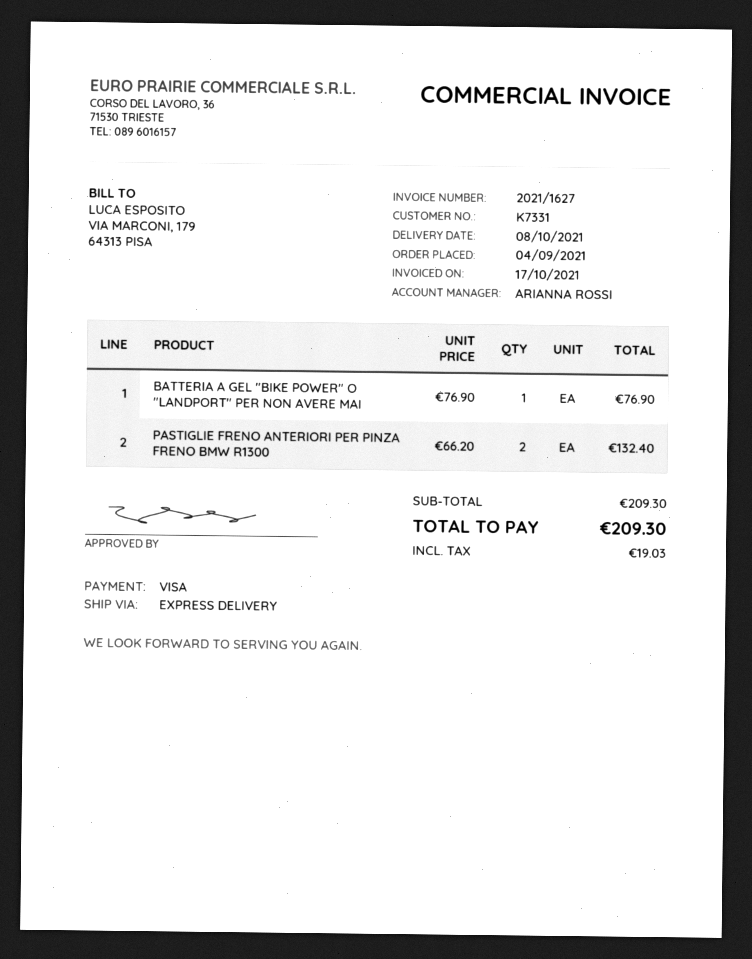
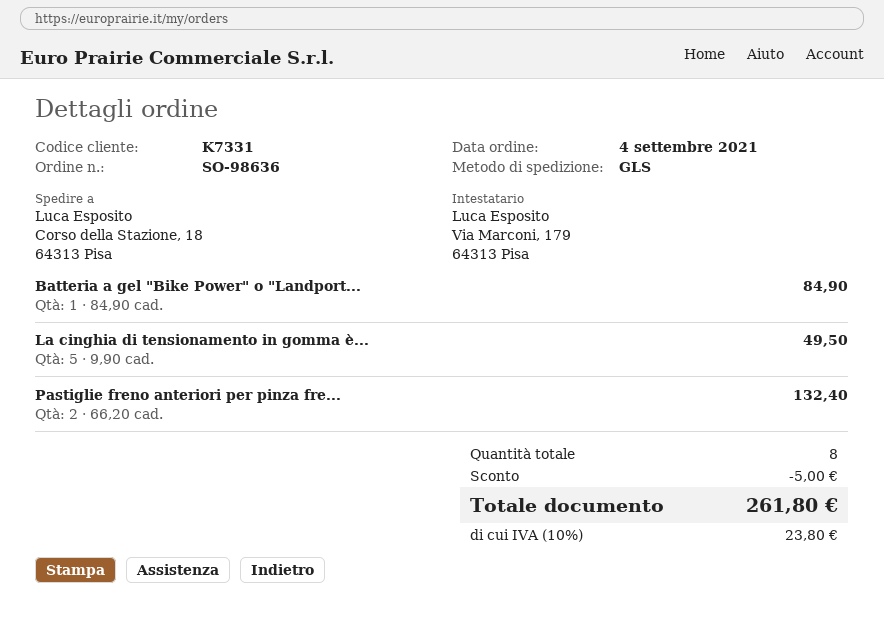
shipping method: express -> GLS
BATTERIA A GEL "BIKE POWER" O "LANDPORT" PER NON AVERE MAI: 1 x 76.90 = 76.90 -> 1 x 84.90 = 84.90
La cinghia di tensionamento in gomma è...: none -> 5 x 9.90 = 49.50
discount: none -> 5.00
tax: 19.03 -> 23.80
total: 209.30 -> 261.80

